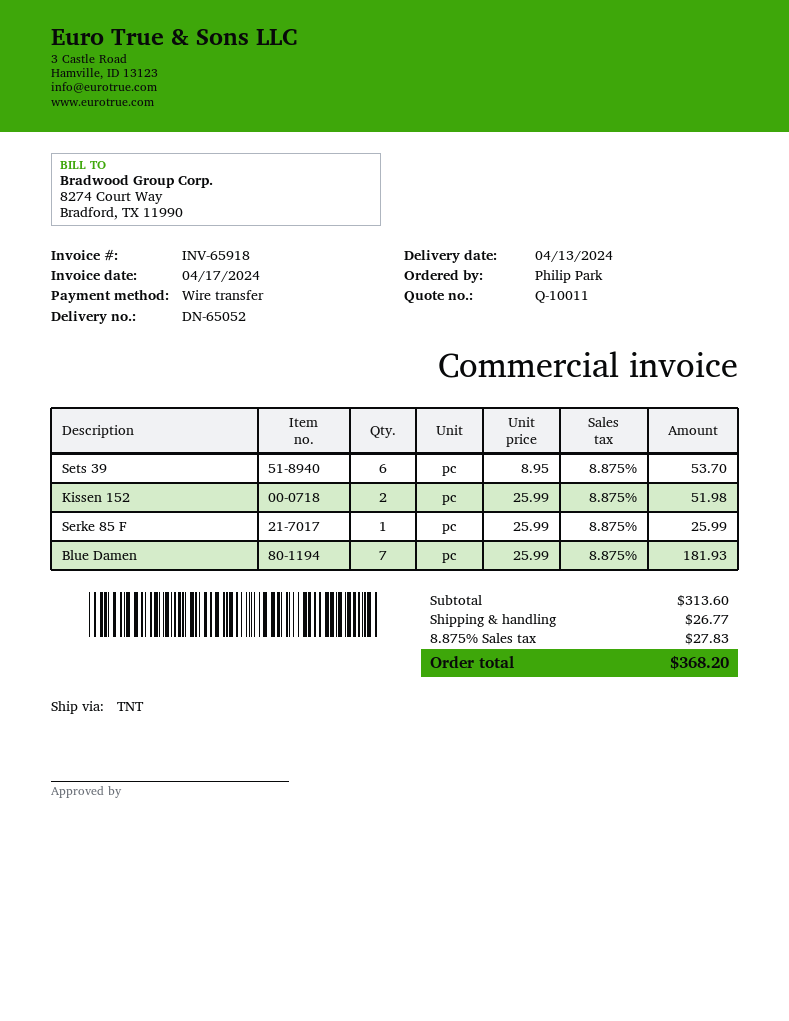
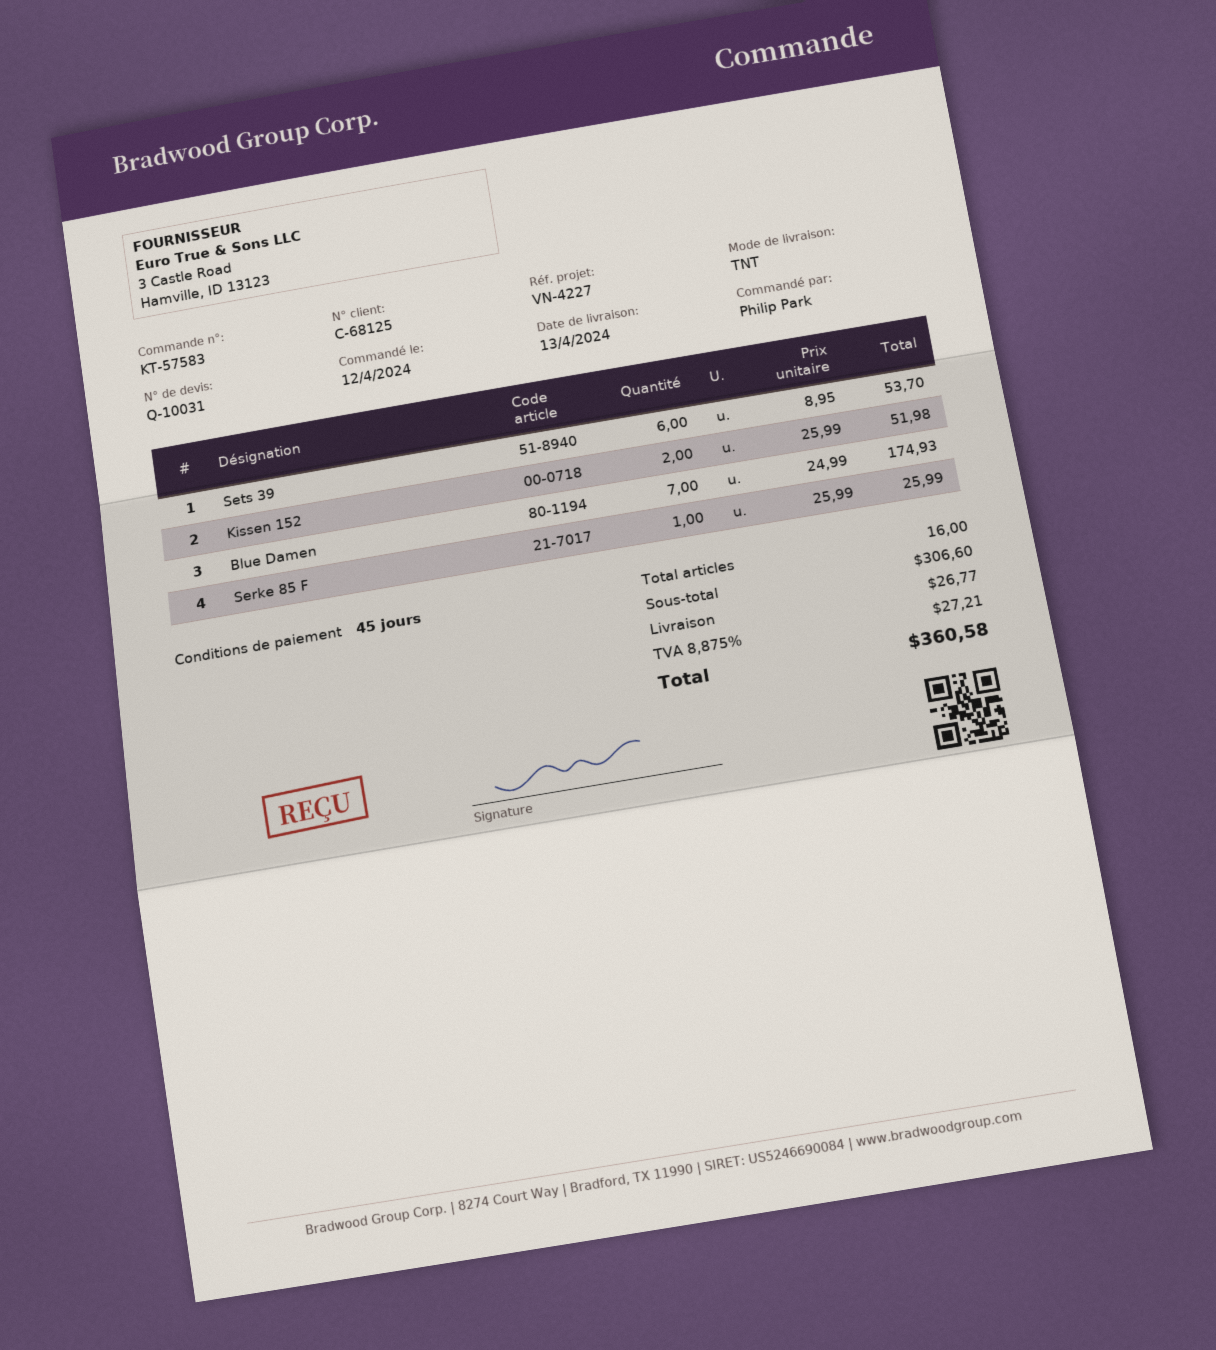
quote number: Q-10011 -> Q-10031
Blue Damen: 7 x 25.99 = 181.93 -> 7 x 24.99 = 174.93
subtotal: 313.60 -> 306.60
tax: 8.875% = 27.83 -> 8.875% = 27.21
total: 368.20 -> 360.58

